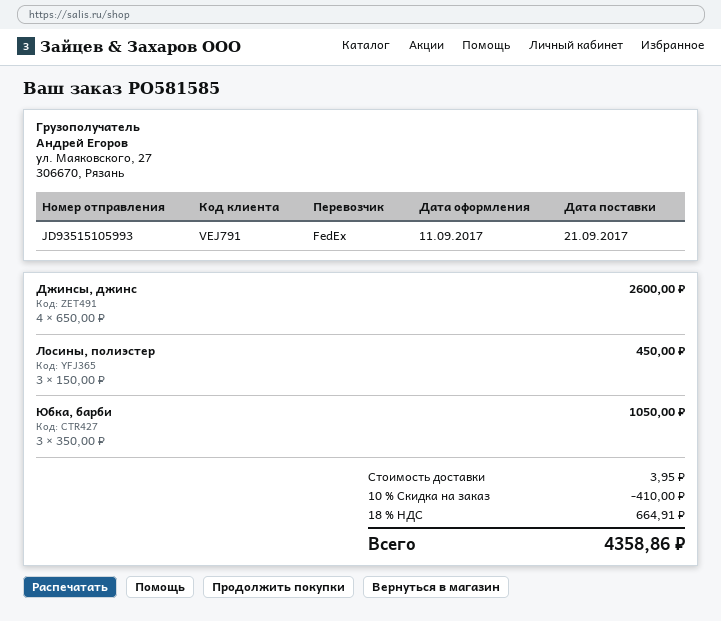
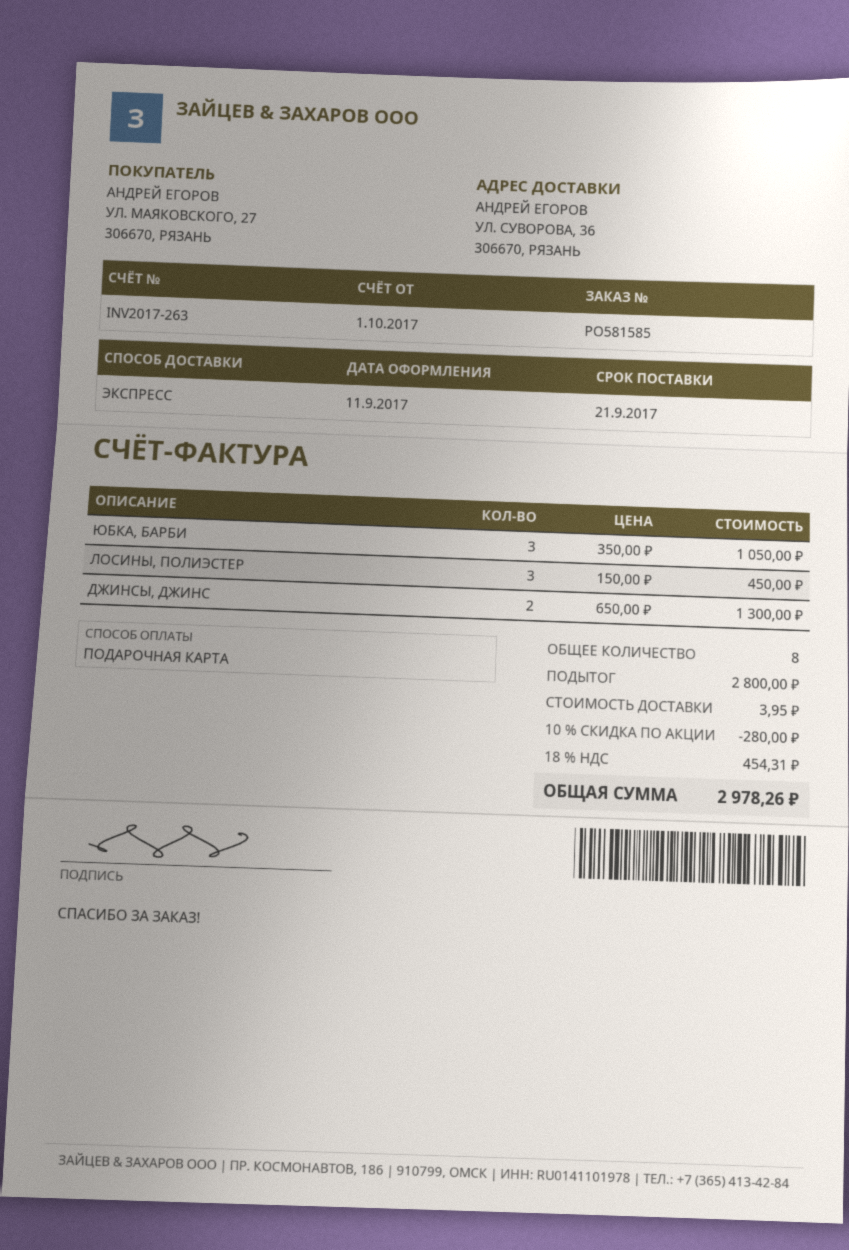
shipping method: FedEx -> express
ship to: ул. Маяковского, 27, 306670, Рязань -> УЛ. СУВОРОВА, 36, 306670, РЯЗАНЬ
Джинсы, джинс: 4 x 650.00 = 2600.00 -> 2 x 650.00 = 1300.00
discount: 10% = 410.00 -> 10% = 280.00
tax: 18% = 664.91 -> 18% = 454.31
total: 4358.86 -> 2978.26

